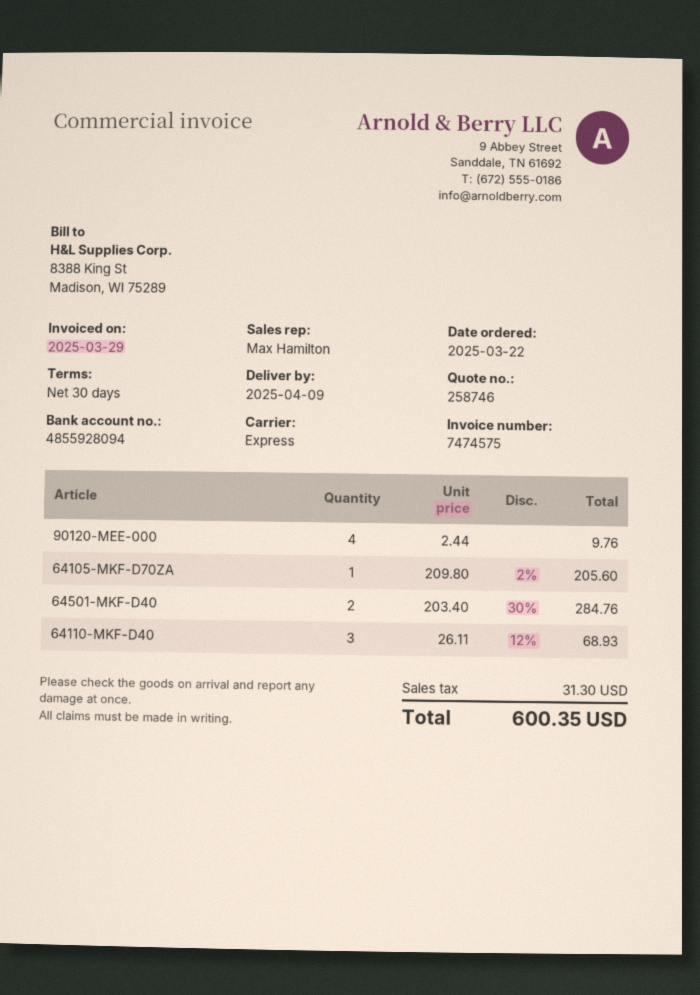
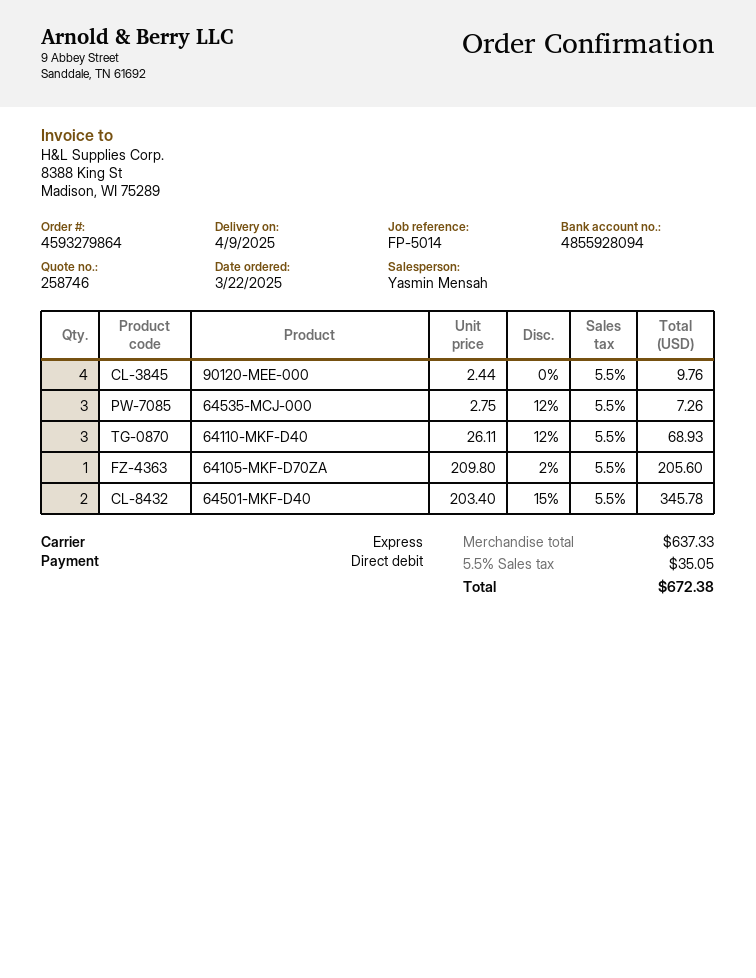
sales rep: Max Hamilton -> Yasmin Mensah
64501-MKF-D40: 2 x 203.40 - 30% = 284.76 -> 2 x 203.40 - 15% = 345.78
64535-MCJ-000: none -> 3 x 2.75 - 12% = 7.26
tax: 31.30 -> 35.05
total: 600.35 -> 672.38

